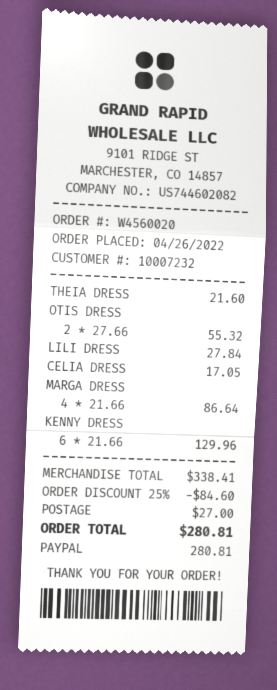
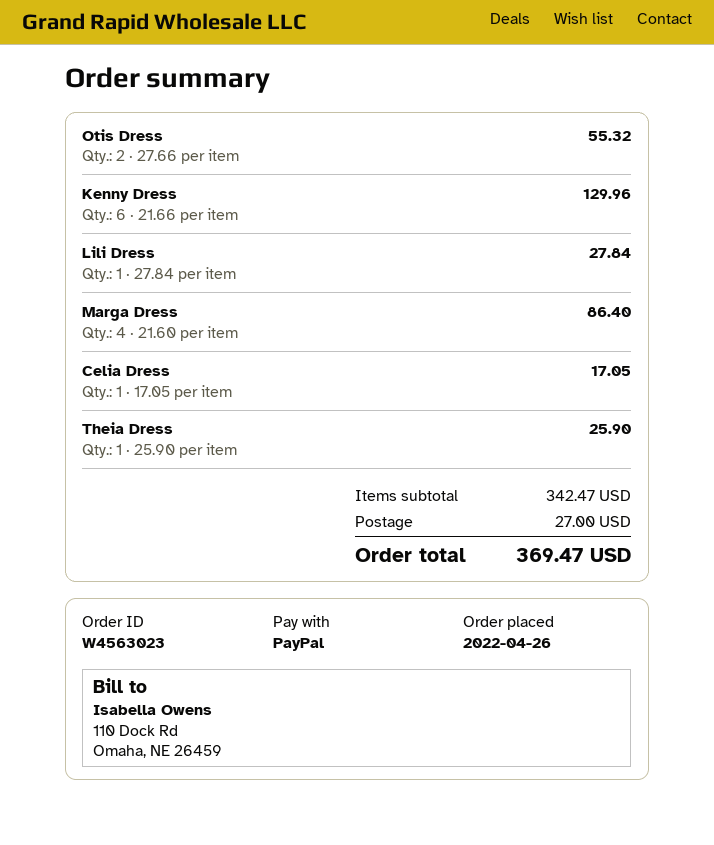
order number: W4560020 -> W4563023
THEIA DRESS: 1 x 21.60 = 21.60 -> 1 x 25.90 = 25.90
MARGA DRESS: 4 x 21.66 = 86.64 -> 4 x 21.60 = 86.40
subtotal: 338.41 -> 342.47
discount: 25% = 84.60 -> none
total: 280.81 -> 369.47

